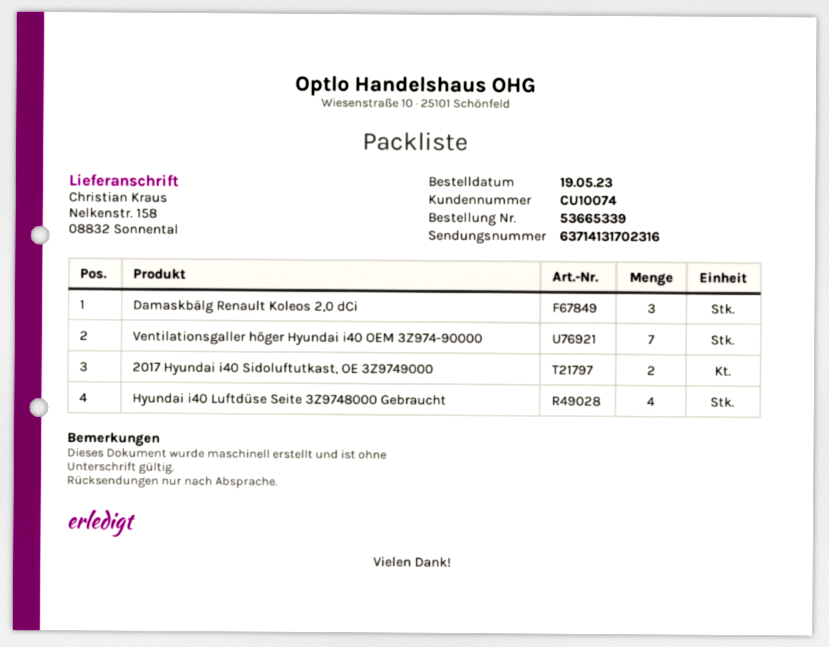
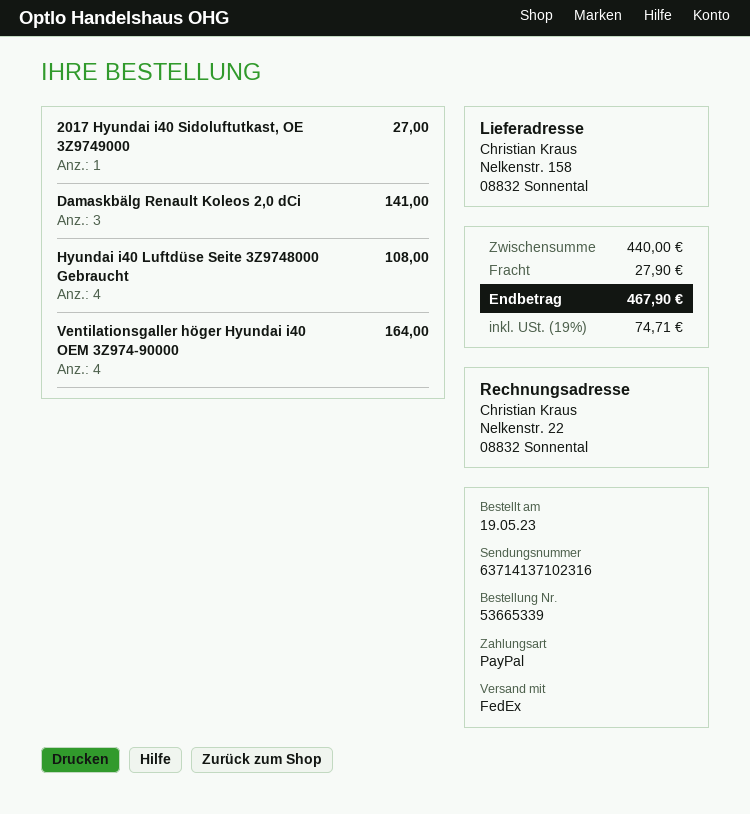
tracking number: 63714131702316 -> 63714137102316
Ventilationsgaller höger Hyundai i40 OEM 3Z974-90000: 7 -> 4
2017 Hyundai i40 Sidoluftutkast, OE 3Z9749000: 2 -> 1

